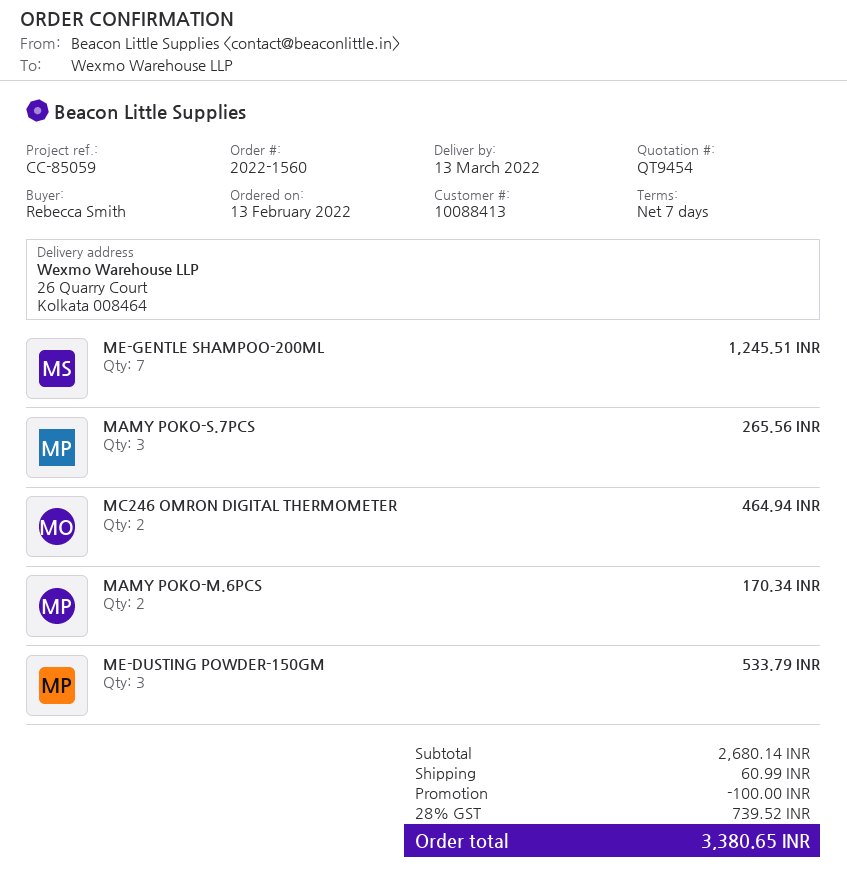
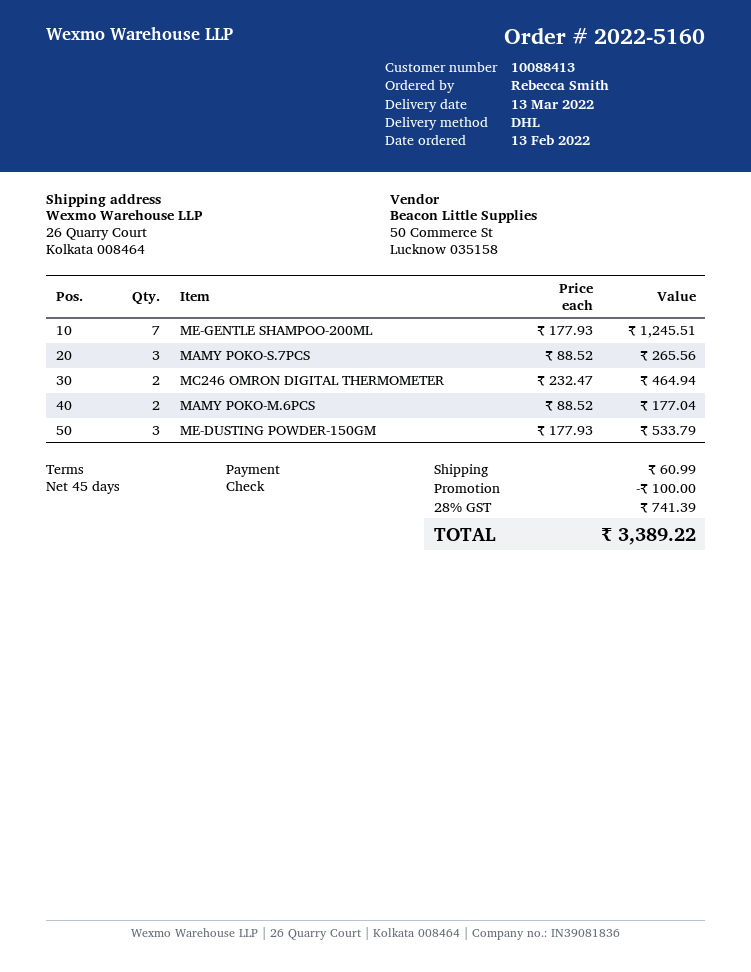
order number: 2022-1560 -> 2022-5160
payment terms: 7 days -> 45 days
MAMY POKO-M.6PCS: 2 for 170.34 -> 2 for 177.04
tax: 28% = 739.52 -> 28% = 741.39
total: 3380.65 -> 3389.22

